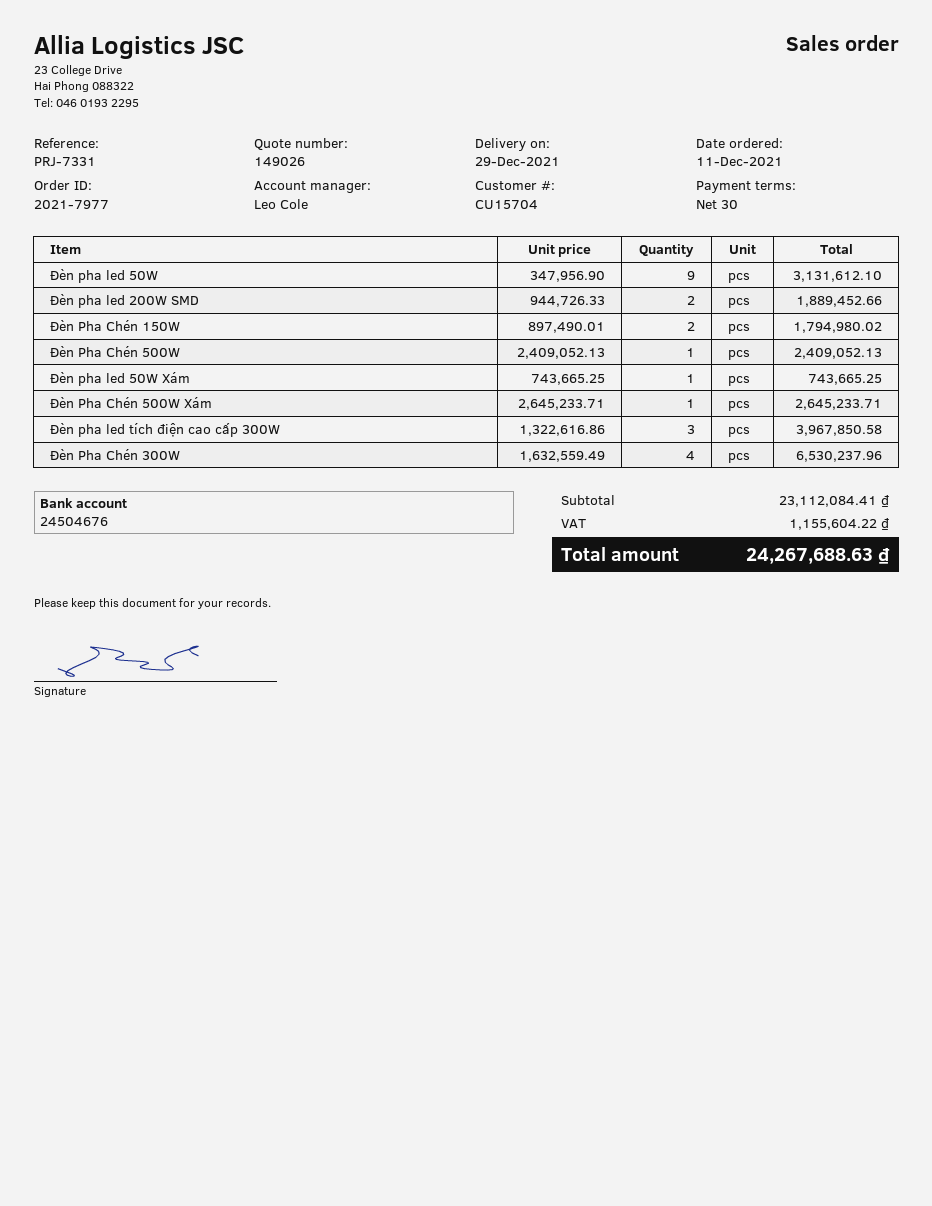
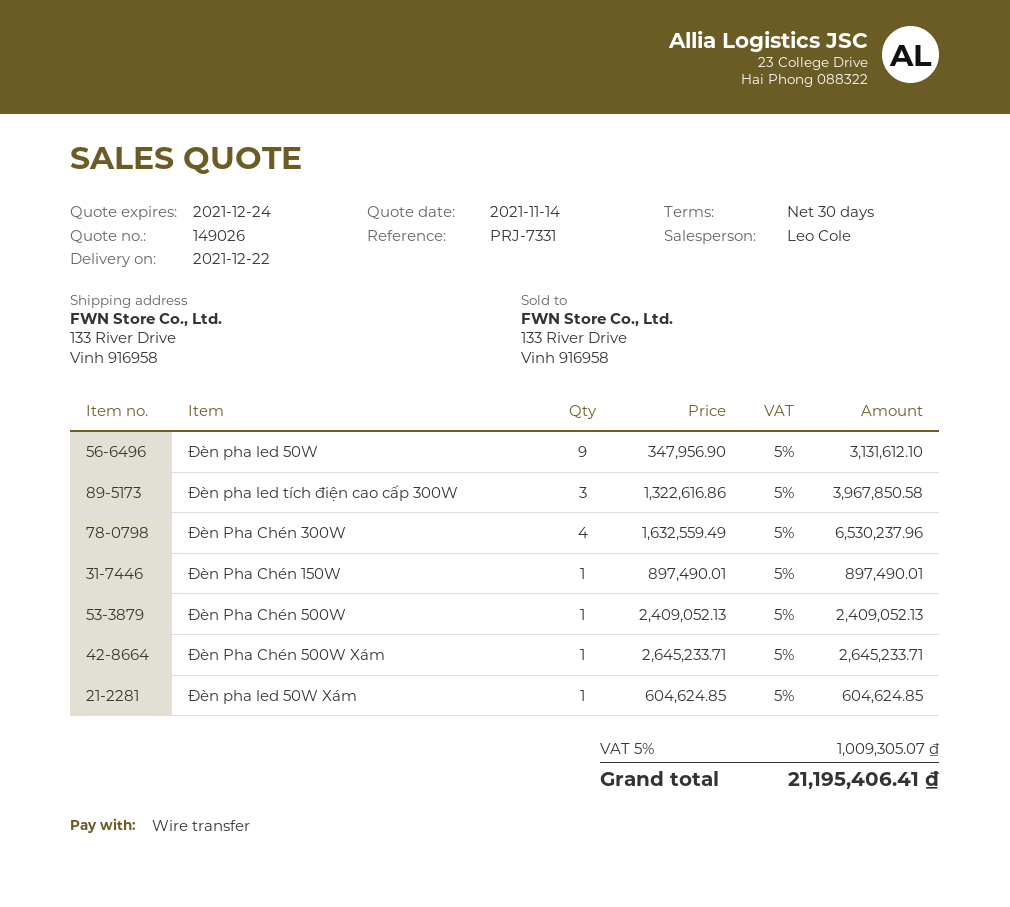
delivery date: 2021-12-29 -> 2021-12-22
Đèn pha led 200W SMD: 2 x 944726.33 = 1889452.66 -> none
Đèn Pha Chén 150W: 2 x 897490.01 = 1794980.02 -> 1 x 897490.01 = 897490.01
Đèn pha led 50W Xám: 1 x 743665.25 = 743665.25 -> 1 x 604624.85 = 604624.85
tax: 1155604.22 -> 1009305.07
total: 24267688.63 -> 21195406.41

